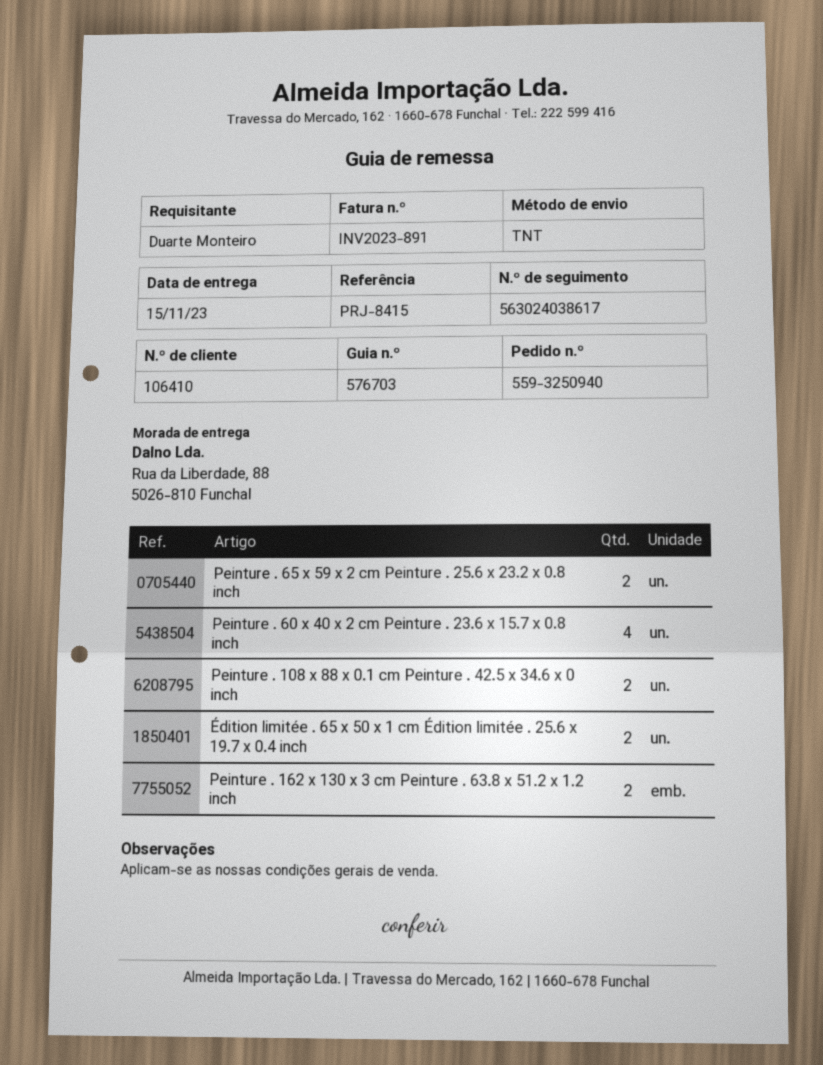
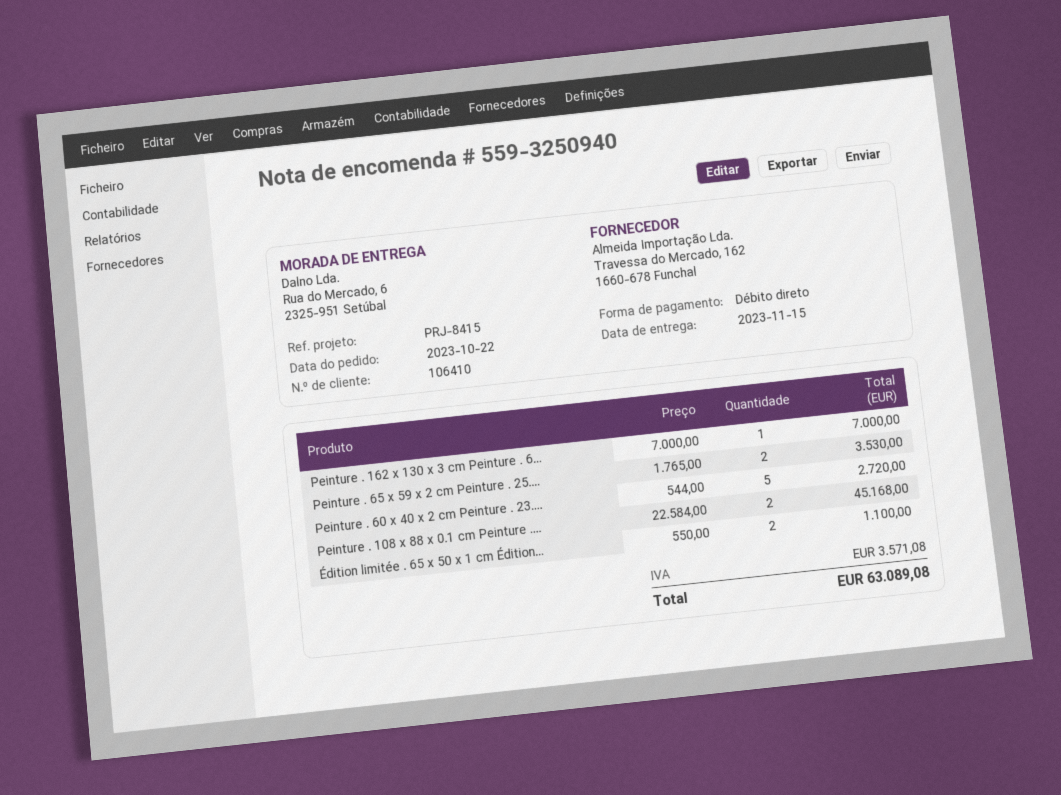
ship to: Rua da Liberdade, 88, 5026-810 Funchal -> Rua do Mercado, 6, 2325-951 Setúbal
Peinture . 60 x 40 x 2 cm Peinture . 23.6 x 15.7 x 0.8 inch: 4 -> 5
Peinture . 162 x 130 x 3 cm Peinture . 63.8 x 51.2 x 1.2 inch: 2 -> 1

